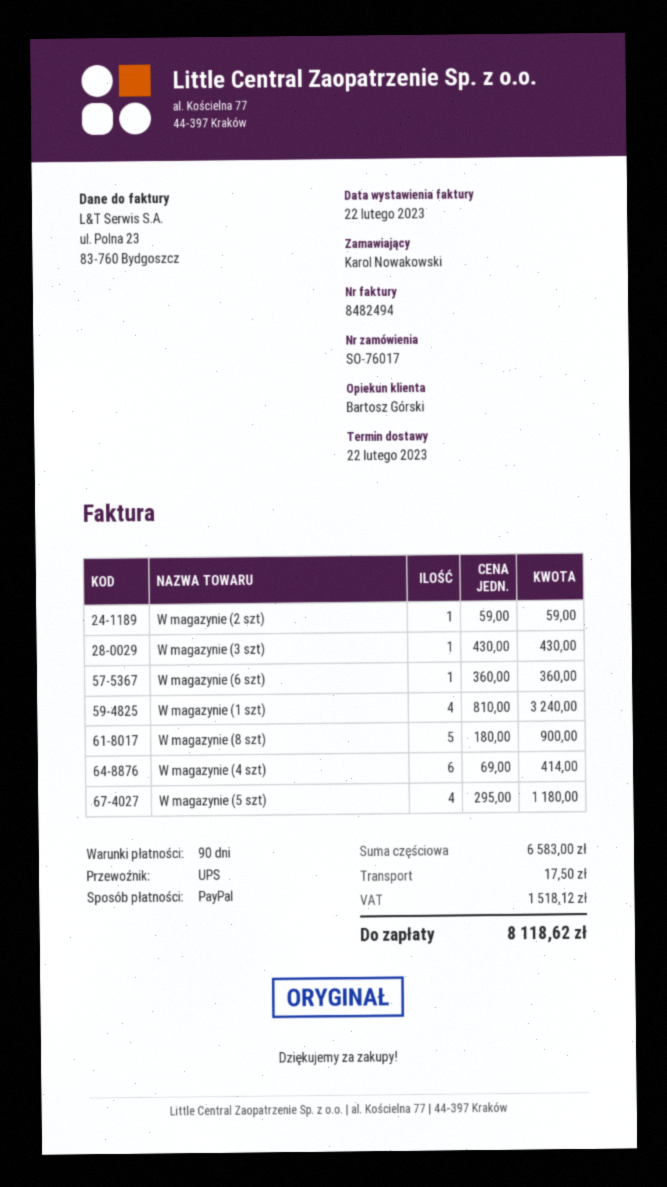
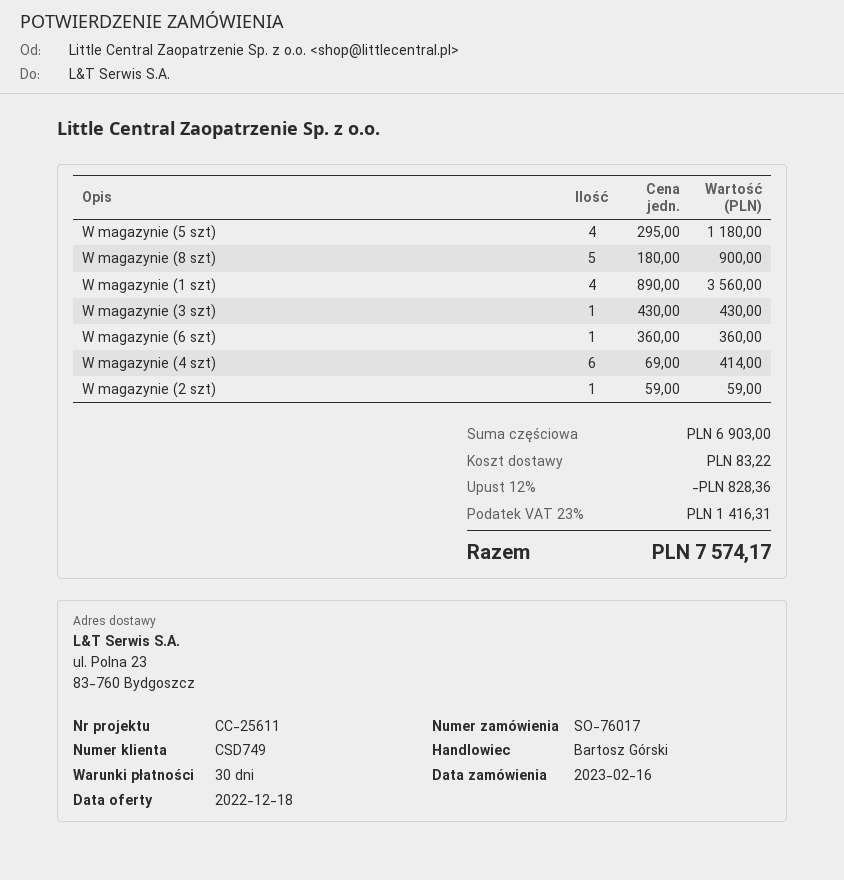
payment terms: 90 days -> 30 days
W magazynie (1 szt): 4 x 810.00 = 3240.00 -> 4 x 890.00 = 3560.00
subtotal: 6583.00 -> 6903.00
discount: none -> 12% = 828.36
shipping: 17.50 -> 83.22
tax: 1518.12 -> 1416.31
total: 8118.62 -> 7574.17

